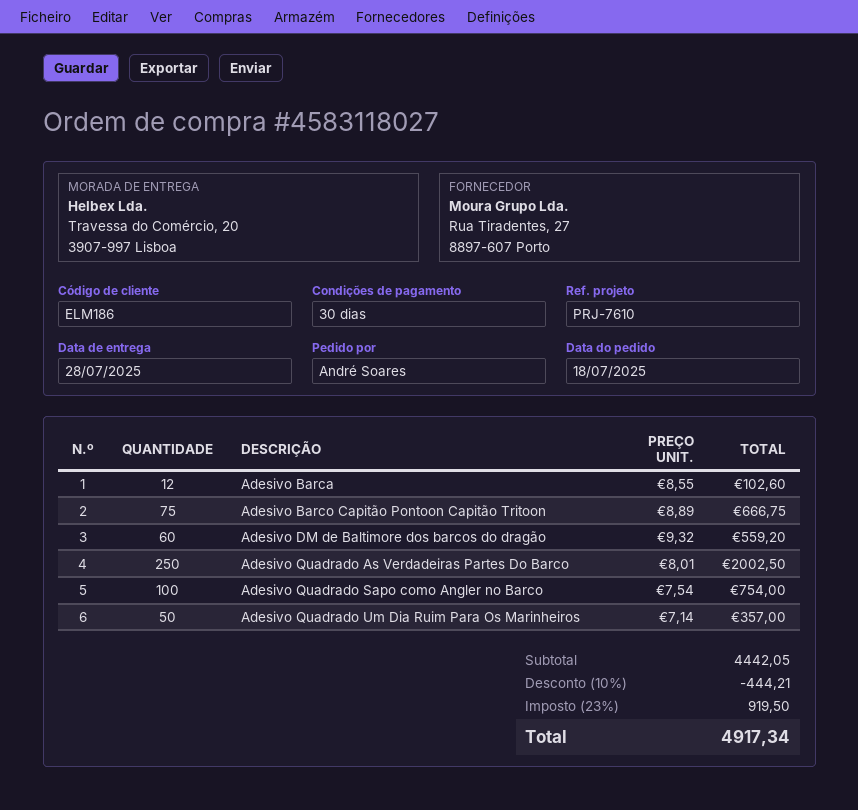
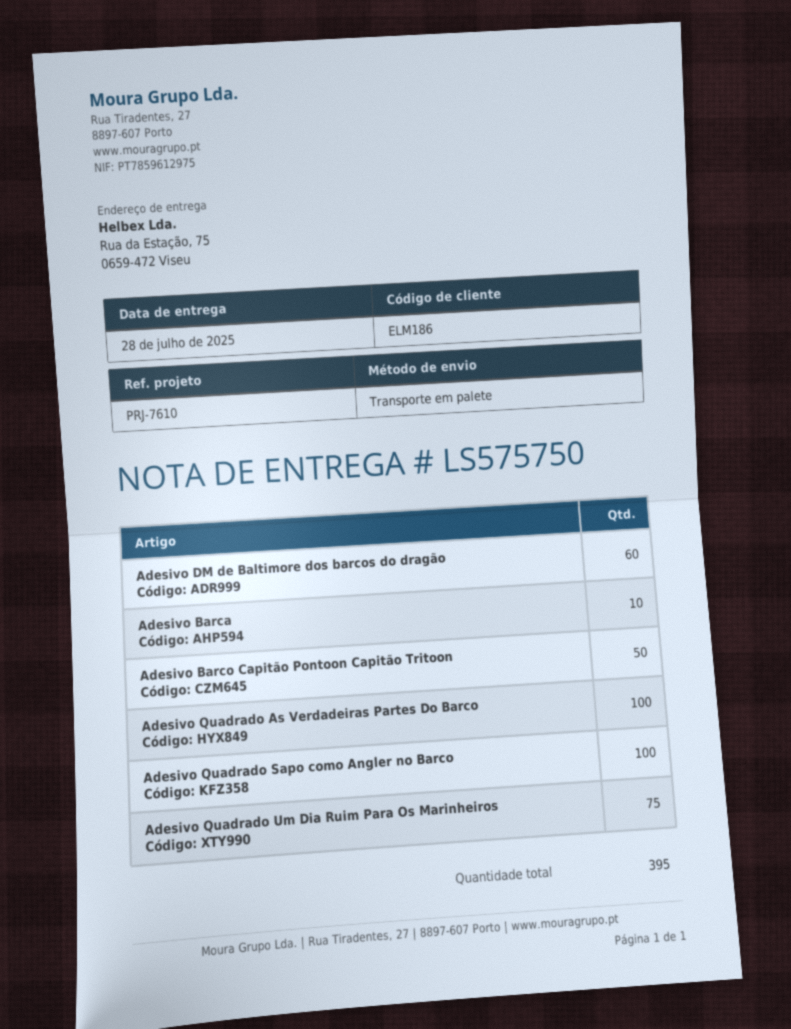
ship to: Travessa do Comércio, 20, 3907-997 Lisboa -> Rua da Estação, 75, 0659-472 Viseu
Adesivo Barca: 12 -> 10
Adesivo Barco Capitão Pontoon Capitão Tritoon: 75 -> 50
Adesivo Quadrado As Verdadeiras Partes Do Barco: 250 -> 100
Adesivo Quadrado Um Dia Ruim Para Os Marinheiros: 50 -> 75

